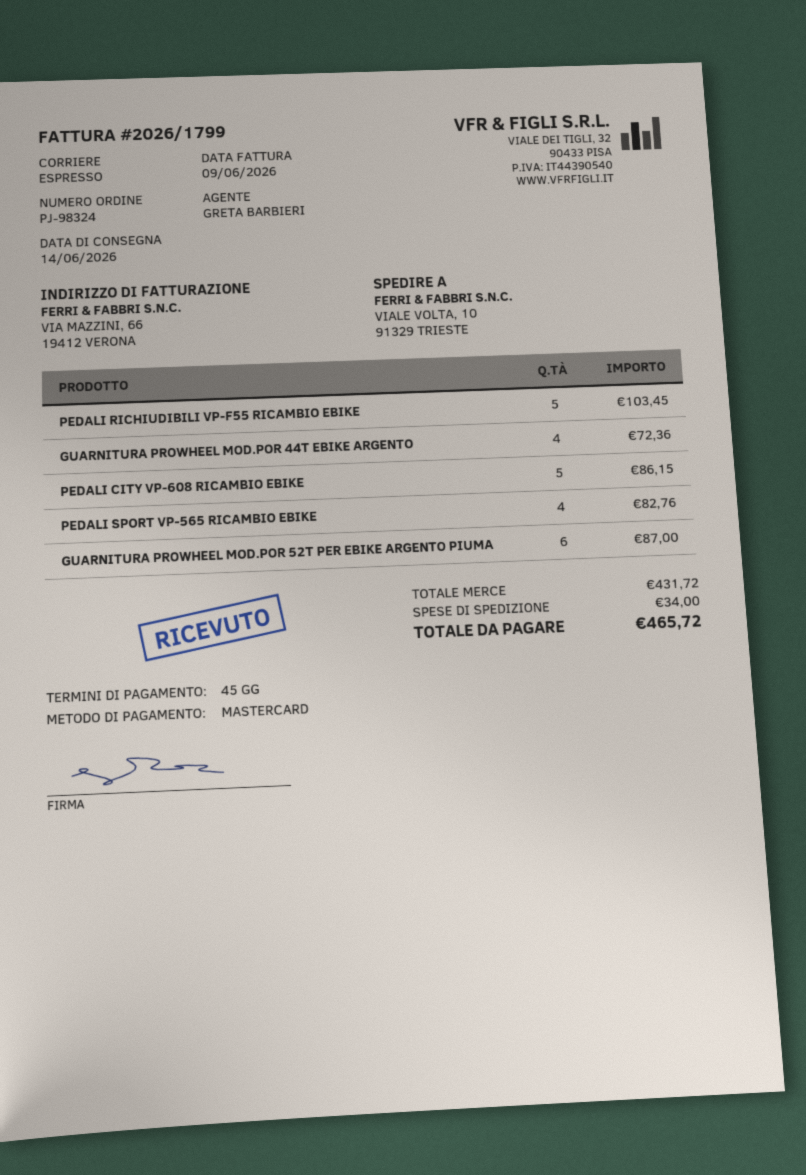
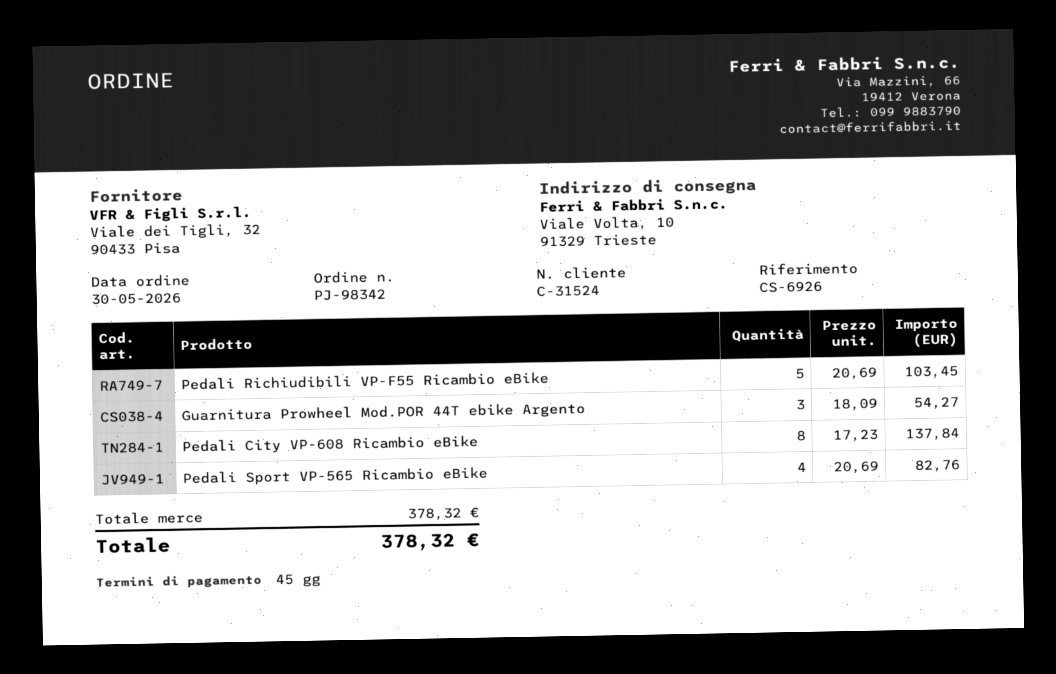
order number: PJ-98324 -> PJ-98342
GUARNITURA PROWHEEL MOD.POR 44T EBIKE ARGENTO: 4 for 72.36 -> 3 for 54.27
PEDALI CITY VP-608 RICAMBIO EBIKE: 5 for 86.15 -> 8 for 137.84
GUARNITURA PROWHEEL MOD.POR 52T PER EBIKE ARGENTO PIUMA: 6 for 87.00 -> none
subtotal: 431.72 -> 378.32
shipping: 34.00 -> none
total: 465.72 -> 378.32

